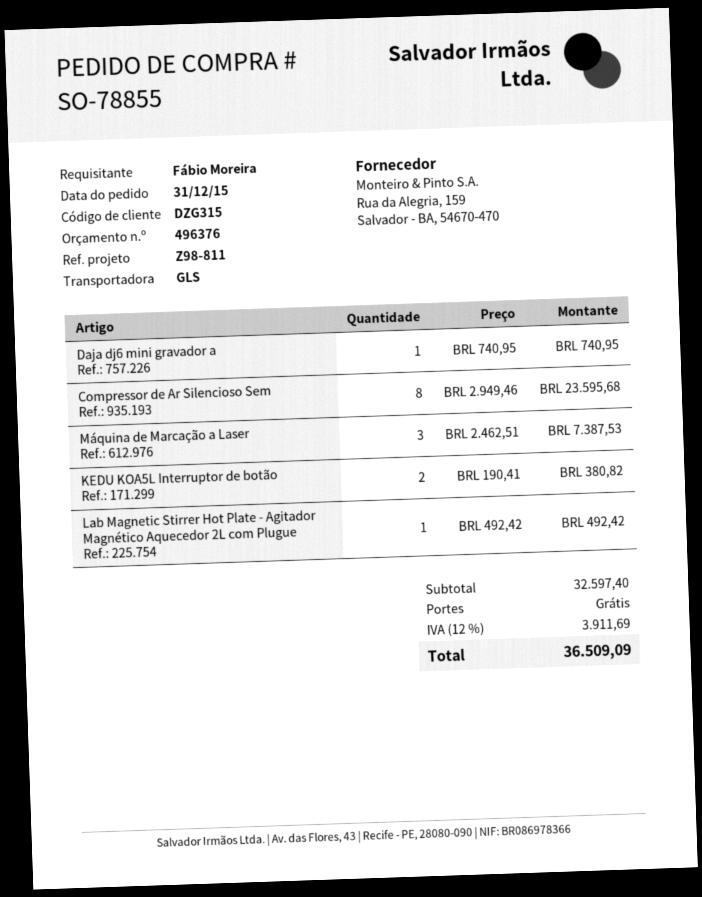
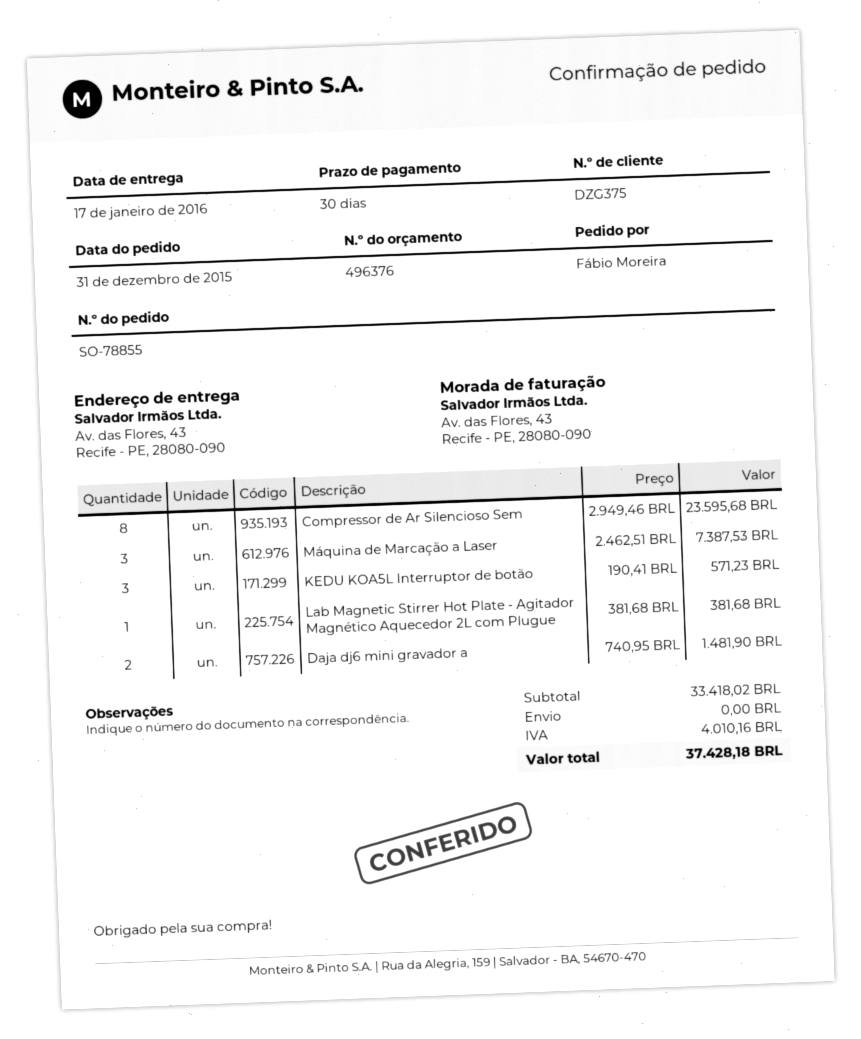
customer number: DZG315 -> DZG375
Daja dj6 mini gravador a: 1 x 740.95 = 740.95 -> 2 x 740.95 = 1481.90
KEDU KOA5L Interruptor de botão: 2 x 190.41 = 380.82 -> 3 x 190.41 = 571.23
Lab Magnetic Stirrer Hot Plate - Agitador Magnético Aquecedor 2L com Plugue: 1 x 492.42 = 492.42 -> 1 x 381.68 = 381.68
subtotal: 32597.40 -> 33418.02
tax: 3911.69 -> 4010.16
total: 36509.09 -> 37428.18

